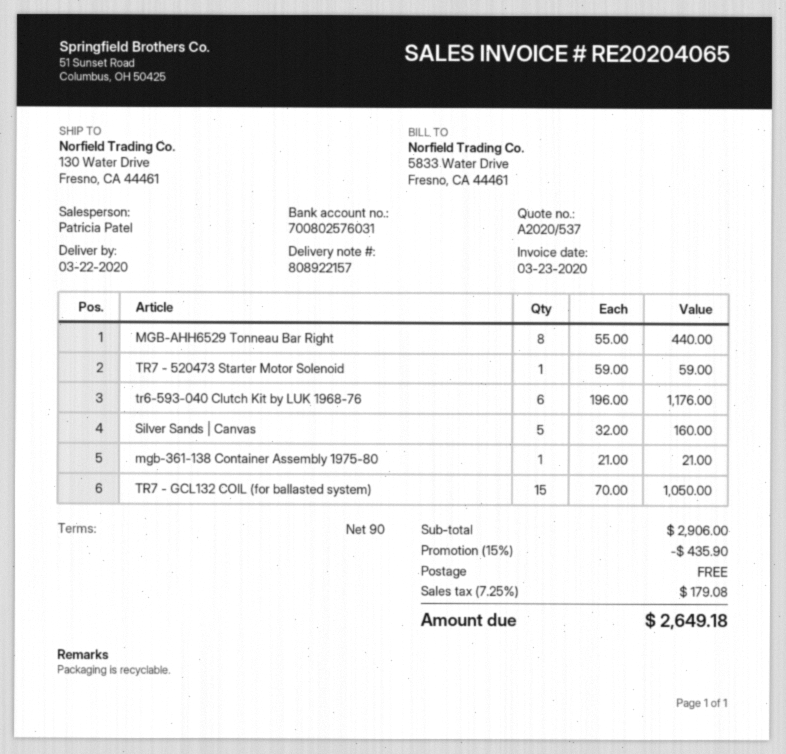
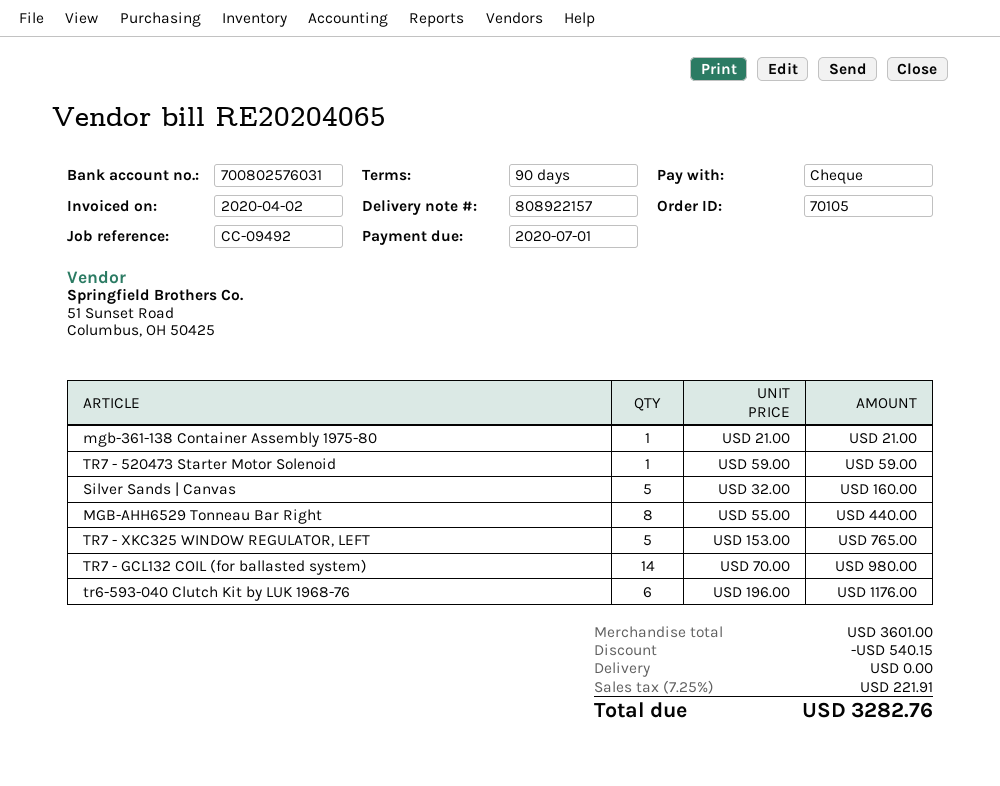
invoice date: 2020-03-23 -> 2020-04-02
TR7 - GCL132 COIL (for ballasted system): 15 x 70.00 = 1050.00 -> 14 x 70.00 = 980.00
TR7 - XKC325 WINDOW REGULATOR, LEFT: none -> 5 x 153.00 = 765.00
subtotal: 2906.00 -> 3601.00
discount: 435.90 -> 540.15
tax: 7.25% = 179.08 -> 7.25% = 221.91
total: 2649.18 -> 3282.76

